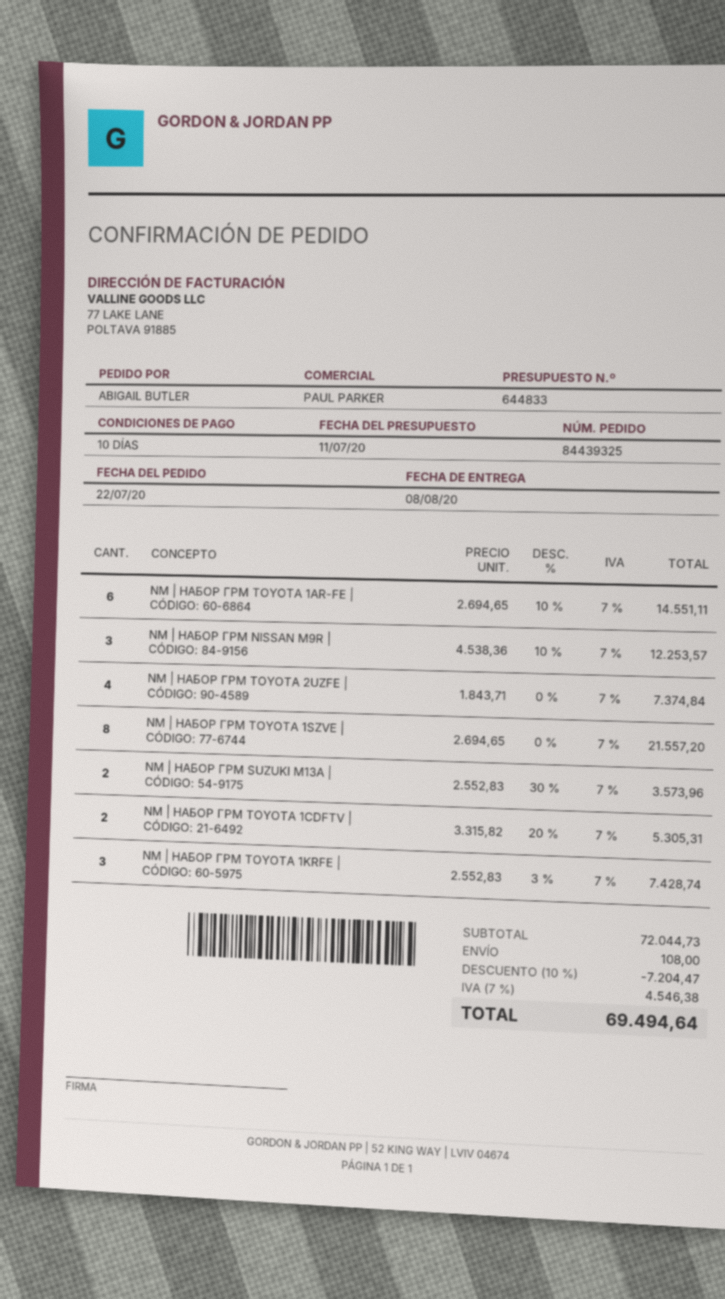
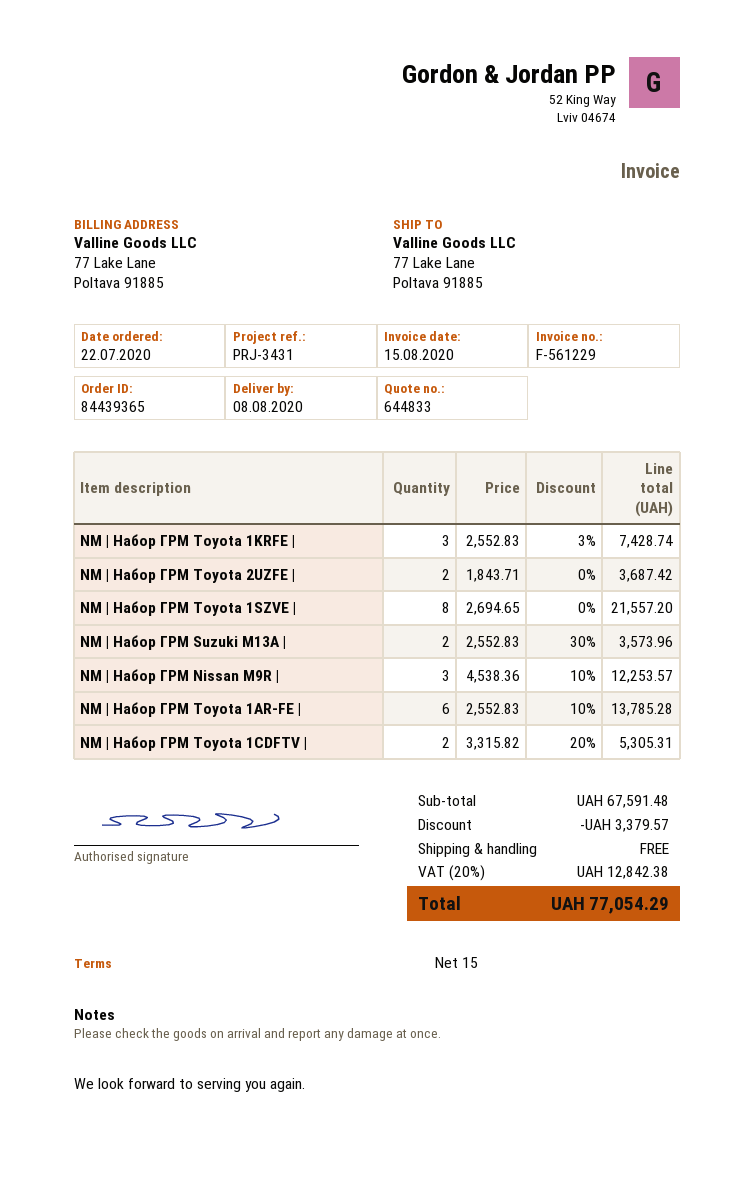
order number: 84439325 -> 84439365
payment terms: 10 days -> 15 days
NM | НАБОР ГРМ TOYOTA 1AR-FE |: 6 x 2694.65 - 10% = 14551.11 -> 6 x 2552.83 - 10% = 13785.28
NM | НАБОР ГРМ TOYOTA 2UZFE |: 4 x 1843.71 = 7374.84 -> 2 x 1843.71 = 3687.42
subtotal: 72044.73 -> 67591.48
discount: 7204.47 -> 3379.57
shipping: 108.00 -> 0.00
tax: 7% = 4546.38 -> 20% = 12842.38
total: 69494.64 -> 77054.29

